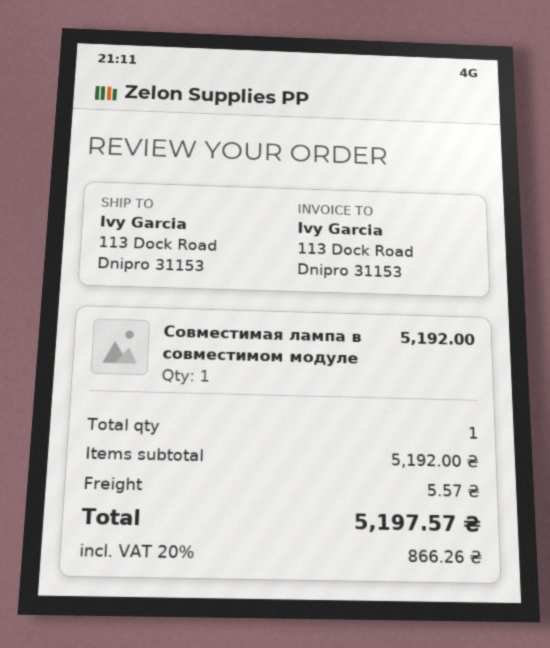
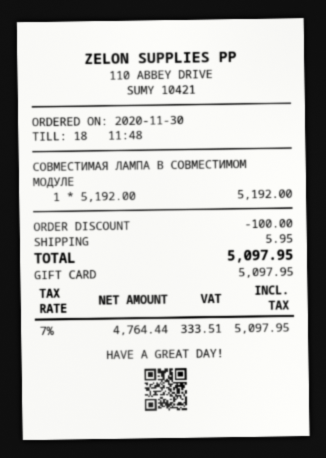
discount: none -> 100.00
shipping: 5.57 -> 5.95
tax: 20% = 866.26 -> 7% = 333.51
total: 5197.57 -> 5097.95

